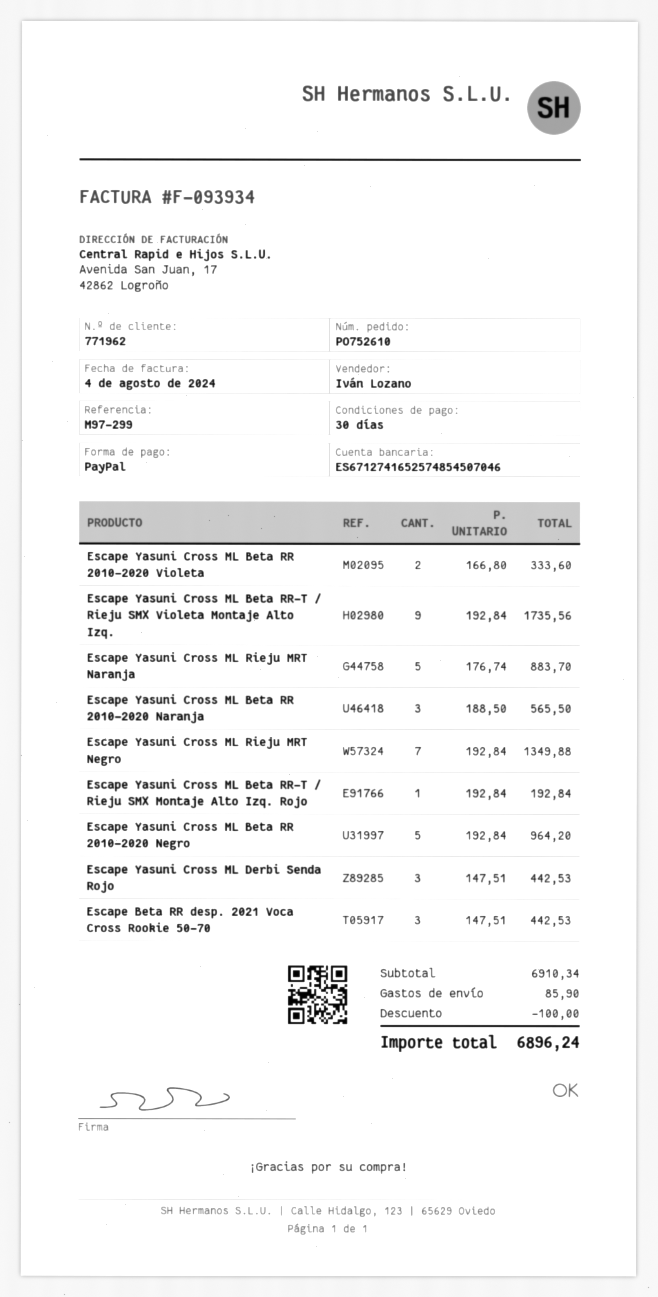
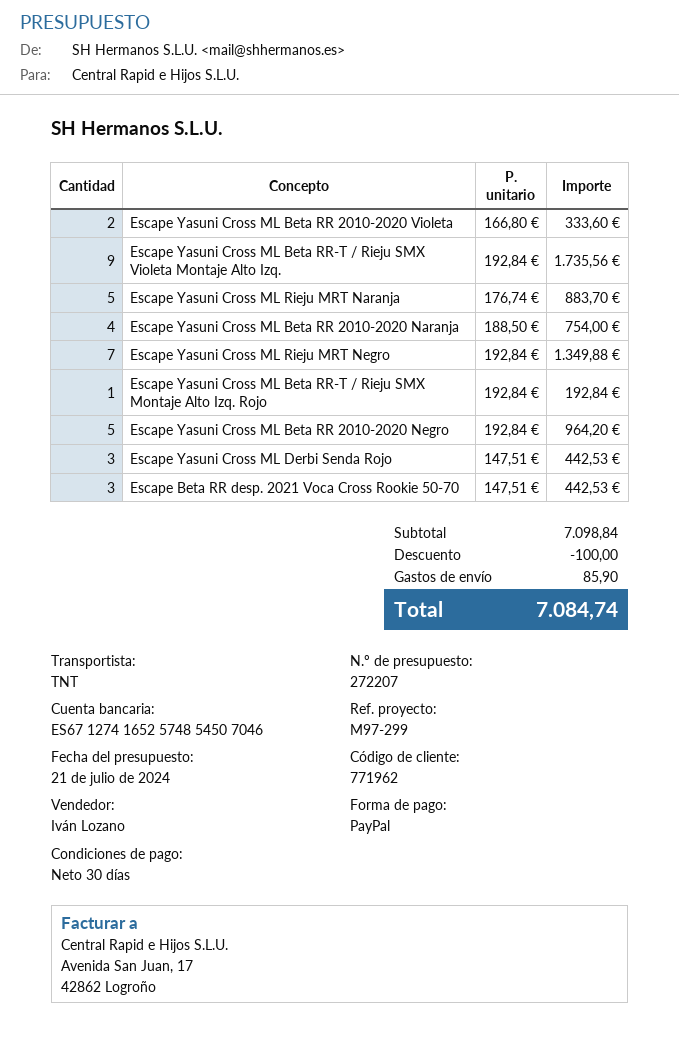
Escape Yasuni Cross ML Beta RR 2010-2020 Naranja: 3 x 188.50 = 565.50 -> 4 x 188.50 = 754.00
subtotal: 6910.34 -> 7098.84
total: 6896.24 -> 7084.74

